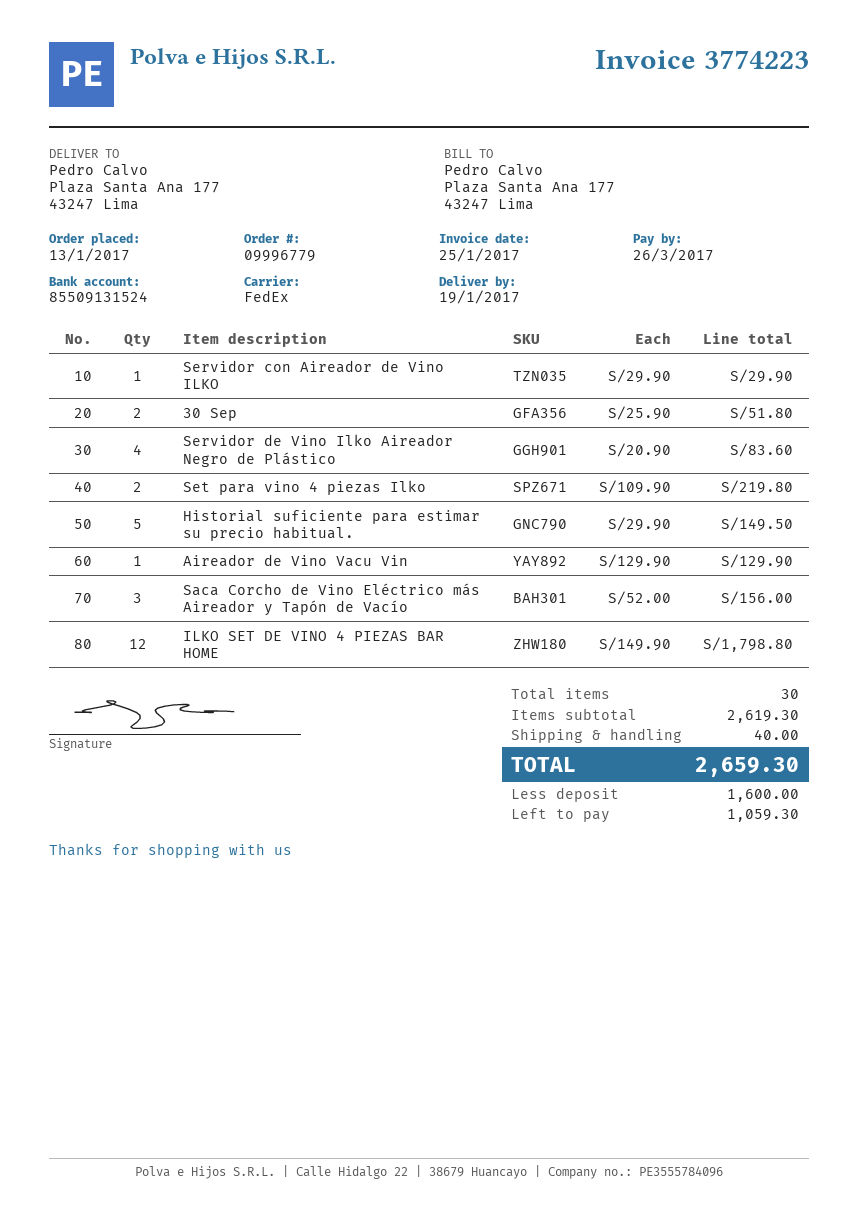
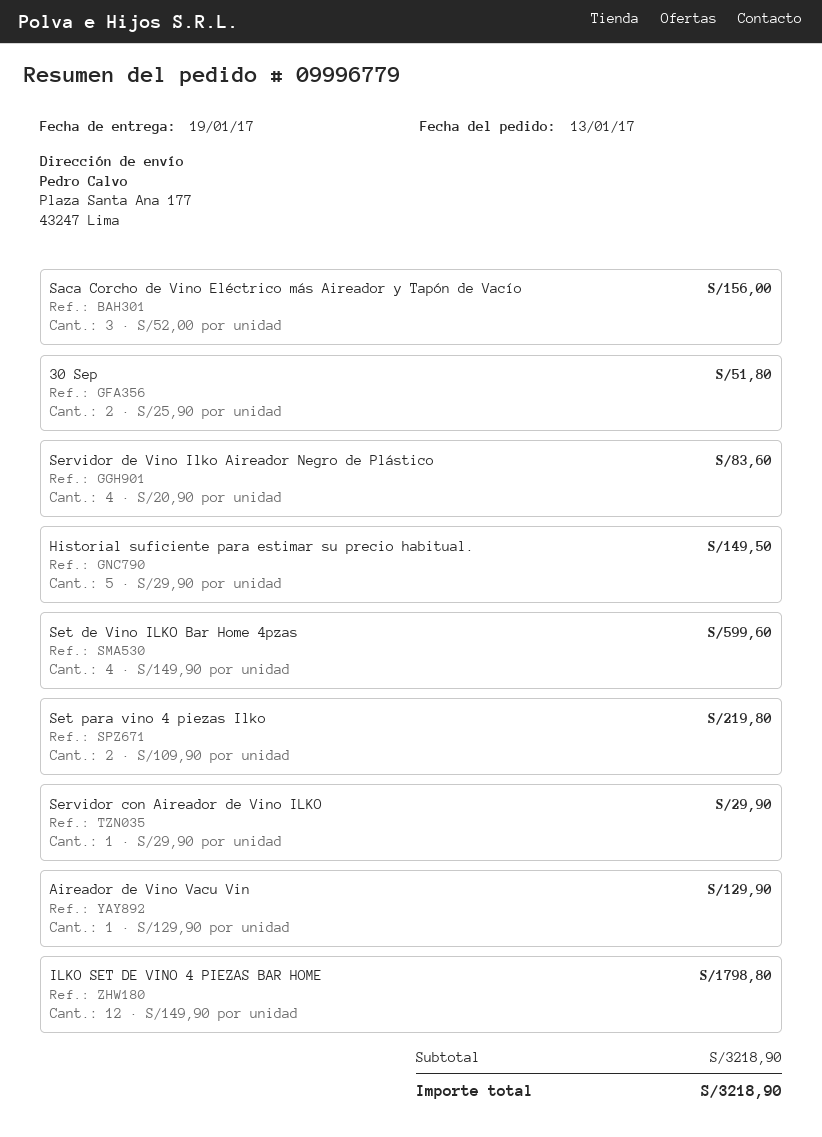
Set de Vino ILKO Bar Home 4pzas: none -> 4 x 149.90 = 599.60
subtotal: 2619.30 -> 3218.90
shipping: 40.00 -> none
total: 2659.30 -> 3218.90

